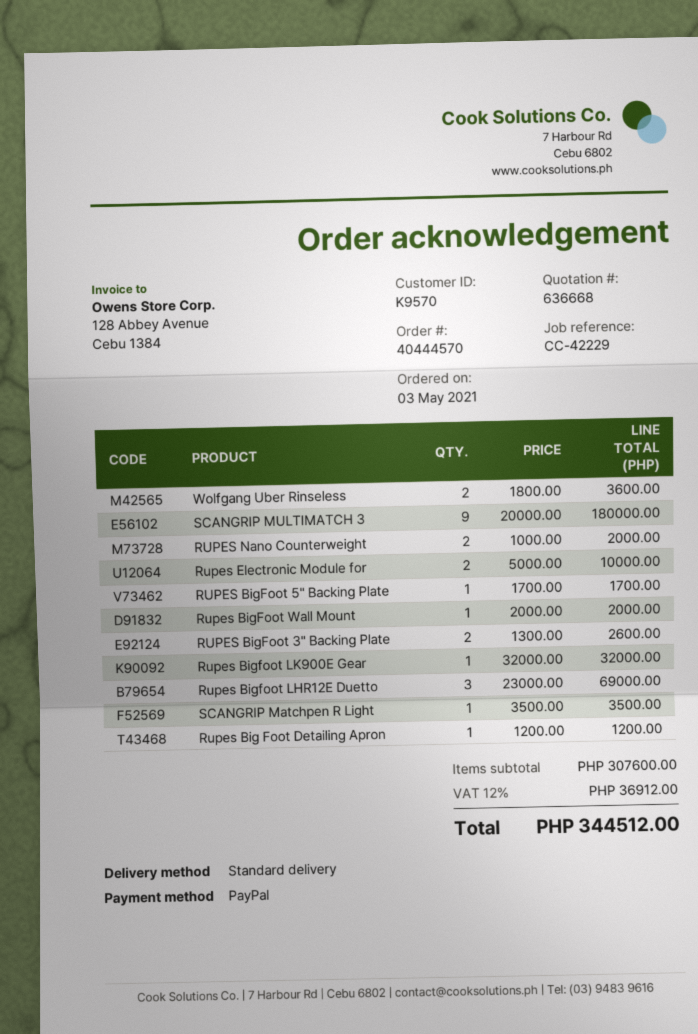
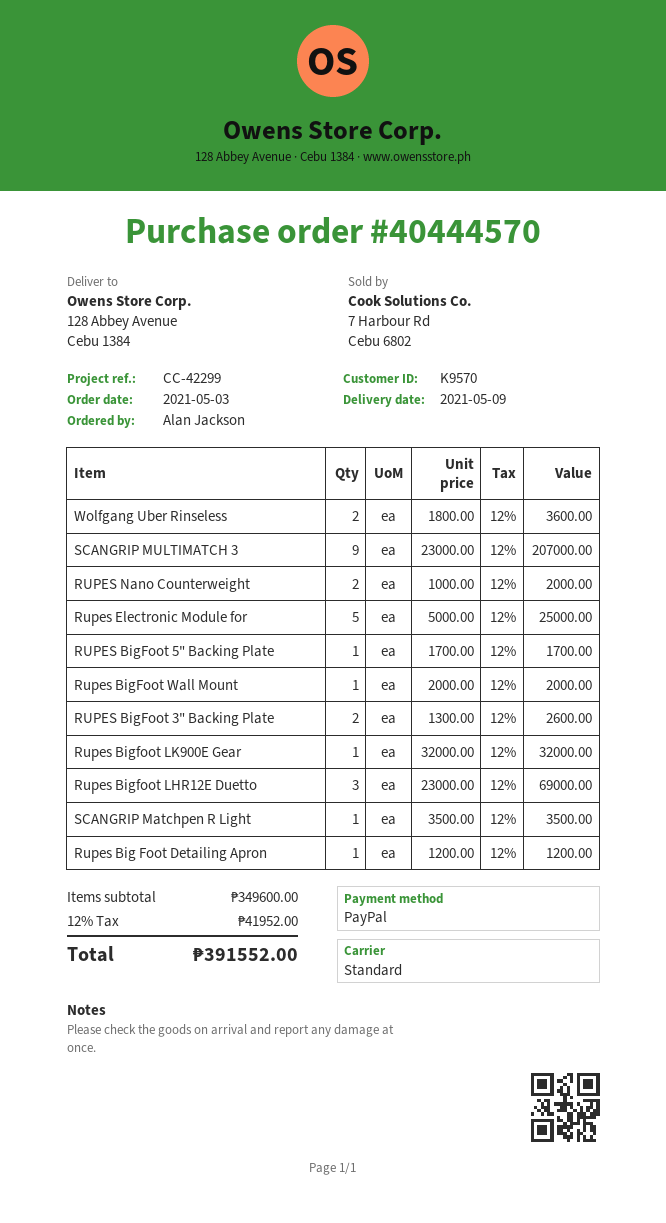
reference: CC-42229 -> CC-42299
SCANGRIP MULTIMATCH 3: 9 x 20000.00 = 180000.00 -> 9 x 23000.00 = 207000.00
Rupes Electronic Module for: 2 x 5000.00 = 10000.00 -> 5 x 5000.00 = 25000.00
subtotal: 307600.00 -> 349600.00
tax: 12% = 36912.00 -> 12% = 41952.00
total: 344512.00 -> 391552.00

